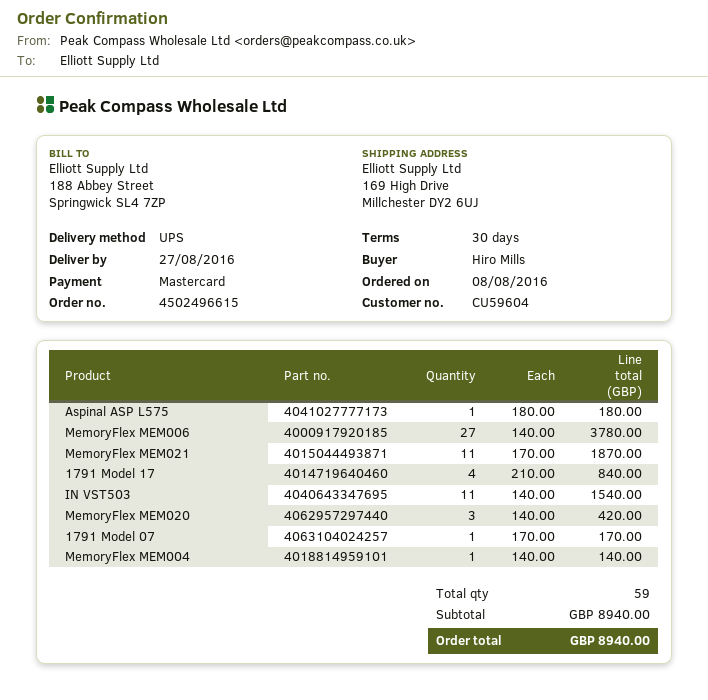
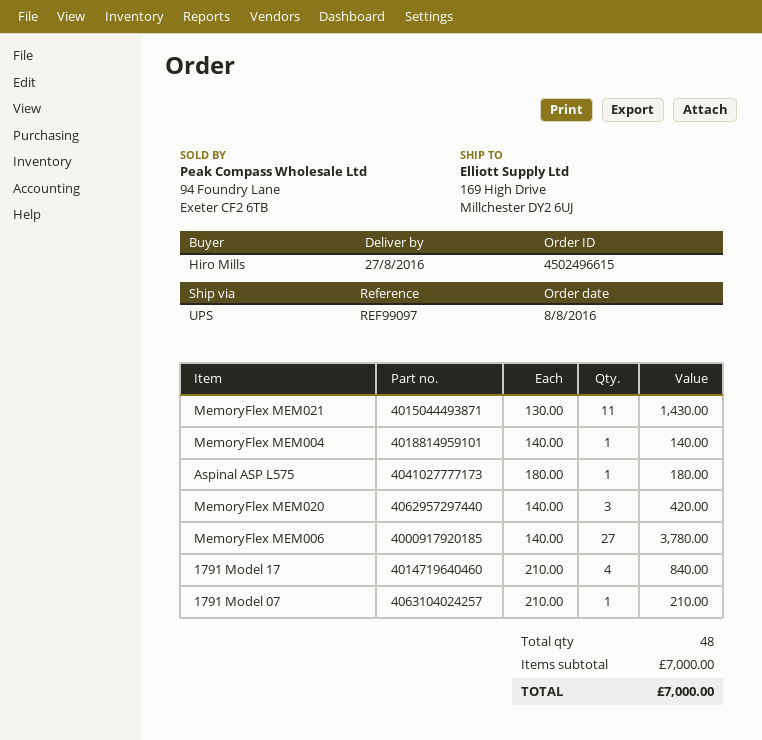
MemoryFlex MEM021: 11 x 170.00 = 1870.00 -> 11 x 130.00 = 1430.00
IN VST503: 11 x 140.00 = 1540.00 -> none
1791 Model 07: 1 x 170.00 = 170.00 -> 1 x 210.00 = 210.00
total quantity: 59 -> 48
subtotal: 8940.00 -> 7000.00
total: 8940.00 -> 7000.00

